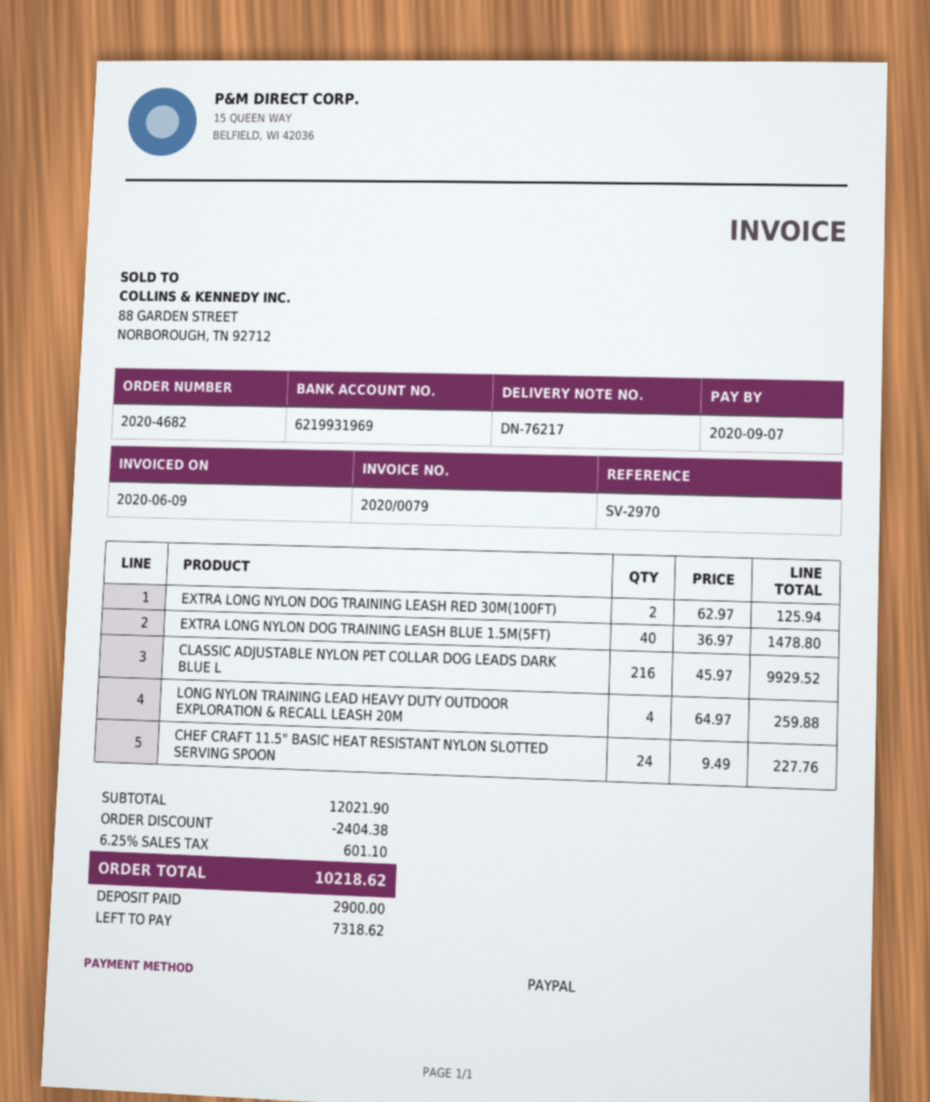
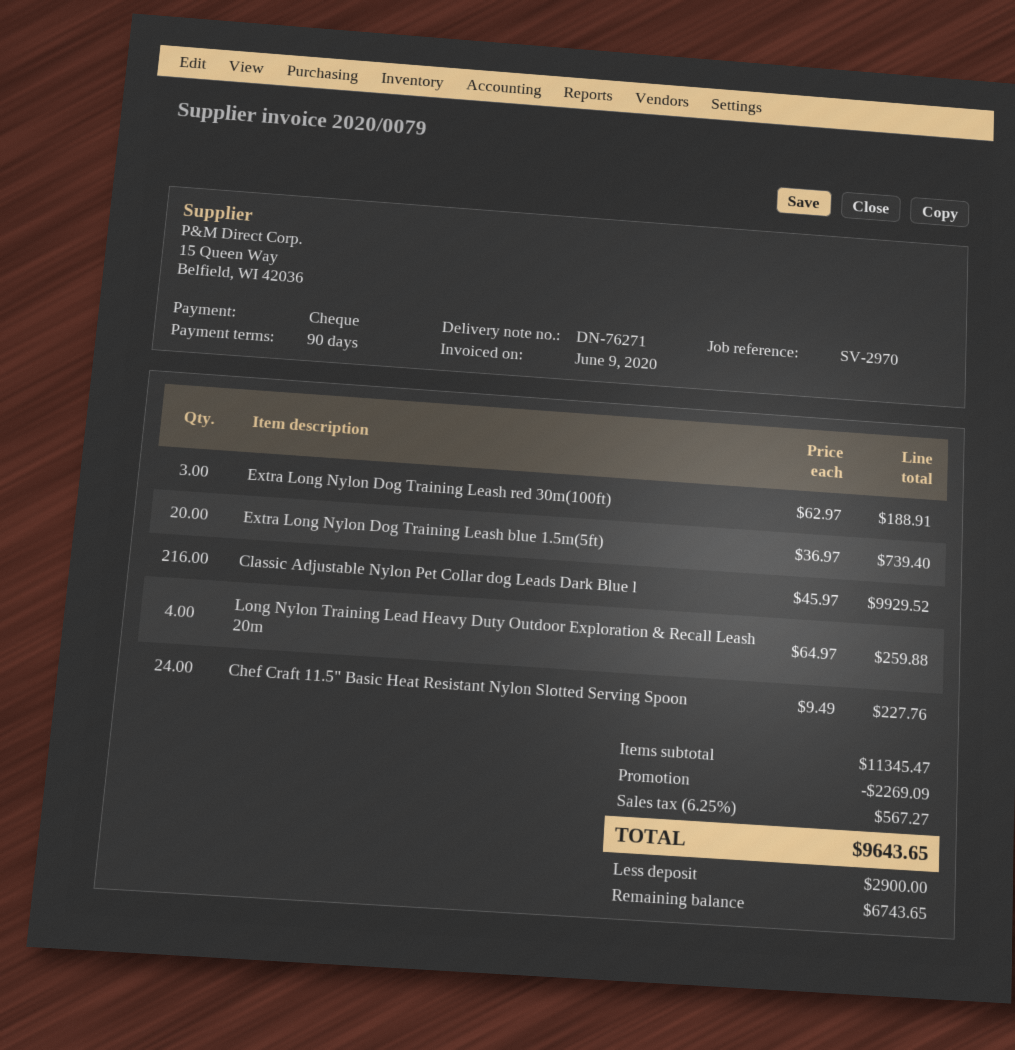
delivery note number: DN-76217 -> DN-76271
payment method: PayPal -> cheque
EXTRA LONG NYLON DOG TRAINING LEASH RED 30M(100FT): 2 x 62.97 = 125.94 -> 3 x 62.97 = 188.91
EXTRA LONG NYLON DOG TRAINING LEASH BLUE 1.5M(5FT): 40 x 36.97 = 1478.80 -> 20 x 36.97 = 739.40
subtotal: 12021.90 -> 11345.47
discount: 2404.38 -> 2269.09
tax: 6.25% = 601.10 -> 6.25% = 567.27
total: 10218.62 -> 9643.65
balance: 7318.62 -> 6743.65

